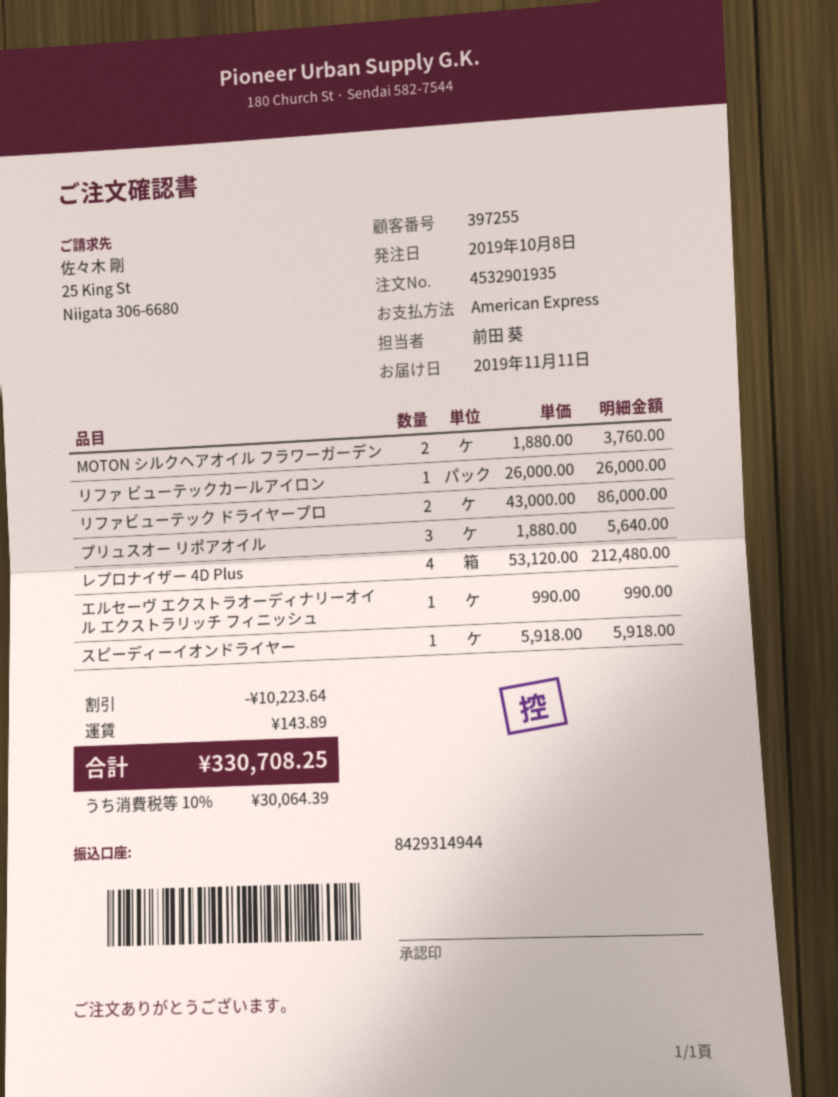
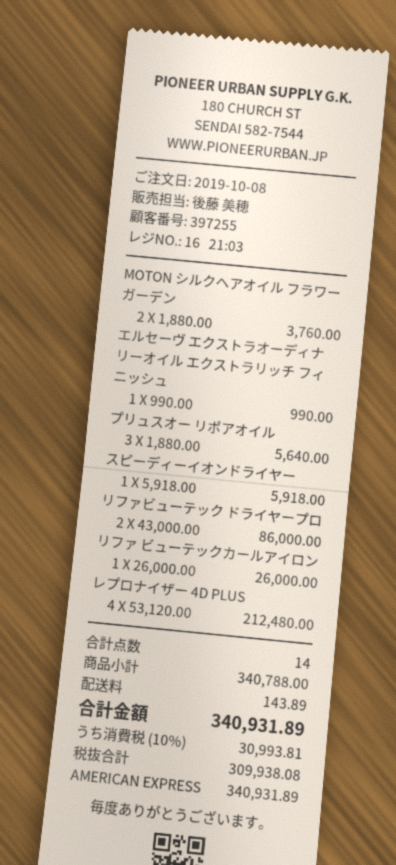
sales rep: 前田 葵 -> 後藤 美穂
discount: 10223.64 -> none
tax: 10% = 30064.39 -> 10% = 30993.81
total: 330708.25 -> 340931.89

